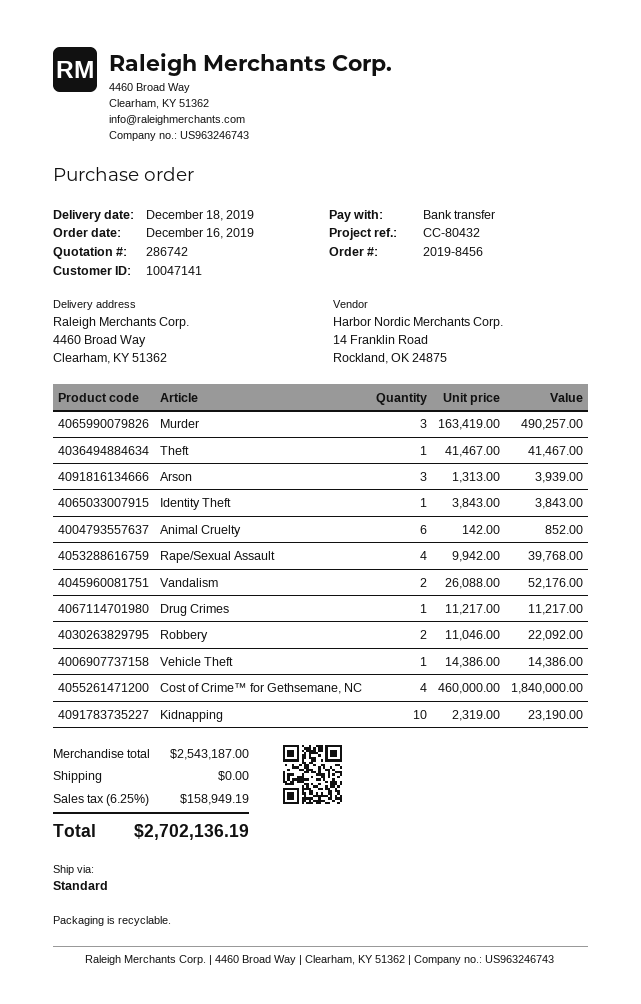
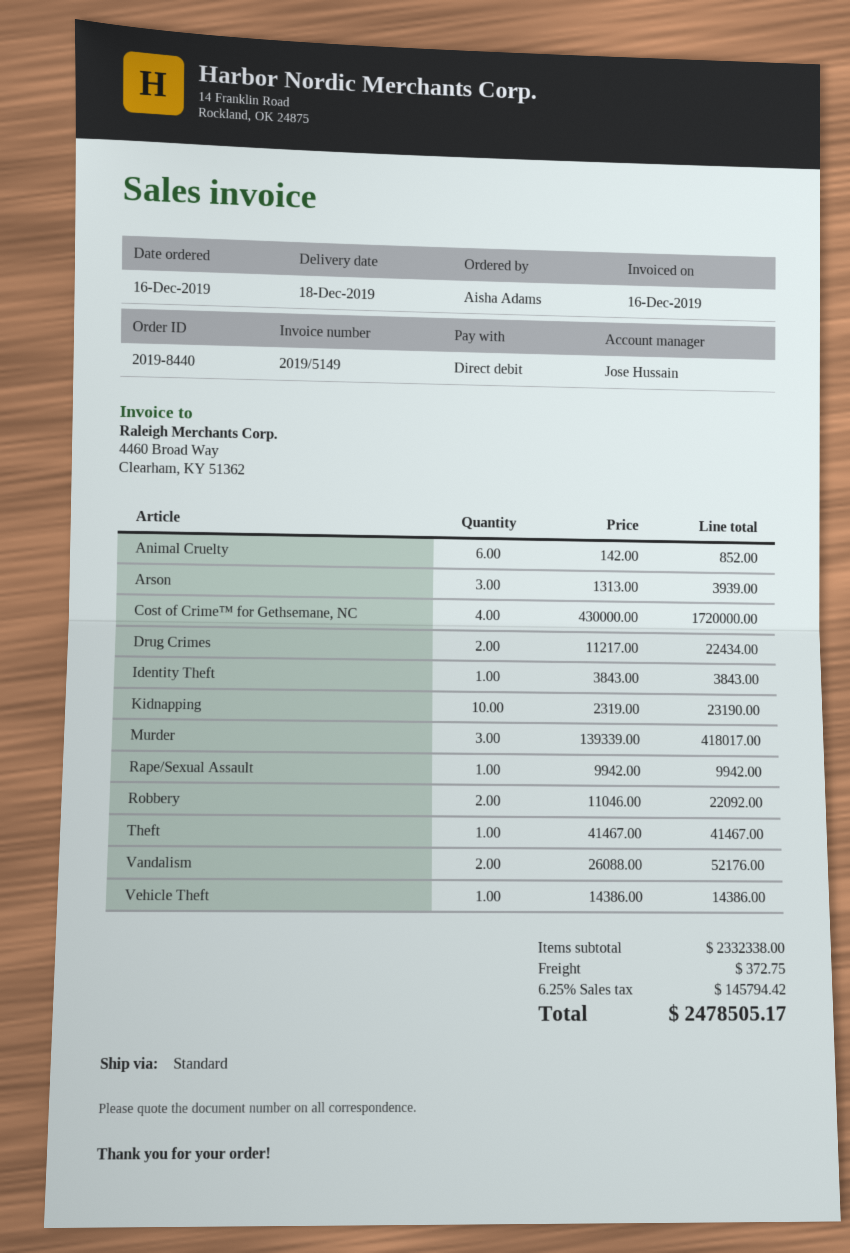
order number: 2019-8456 -> 2019-8440
payment method: bank transfer -> direct debit
Murder: 3 x 163419.00 = 490257.00 -> 3 x 139339.00 = 418017.00
Rape/Sexual Assault: 4 x 9942.00 = 39768.00 -> 1 x 9942.00 = 9942.00
Drug Crimes: 1 x 11217.00 = 11217.00 -> 2 x 11217.00 = 22434.00
Cost of Crime™ for Gethsemane, NC: 4 x 460000.00 = 1840000.00 -> 4 x 430000.00 = 1720000.00
subtotal: 2543187.00 -> 2332338.00
shipping: 0.00 -> 372.75
tax: 6.25% = 158949.19 -> 6.25% = 145794.42
total: 2702136.19 -> 2478505.17

